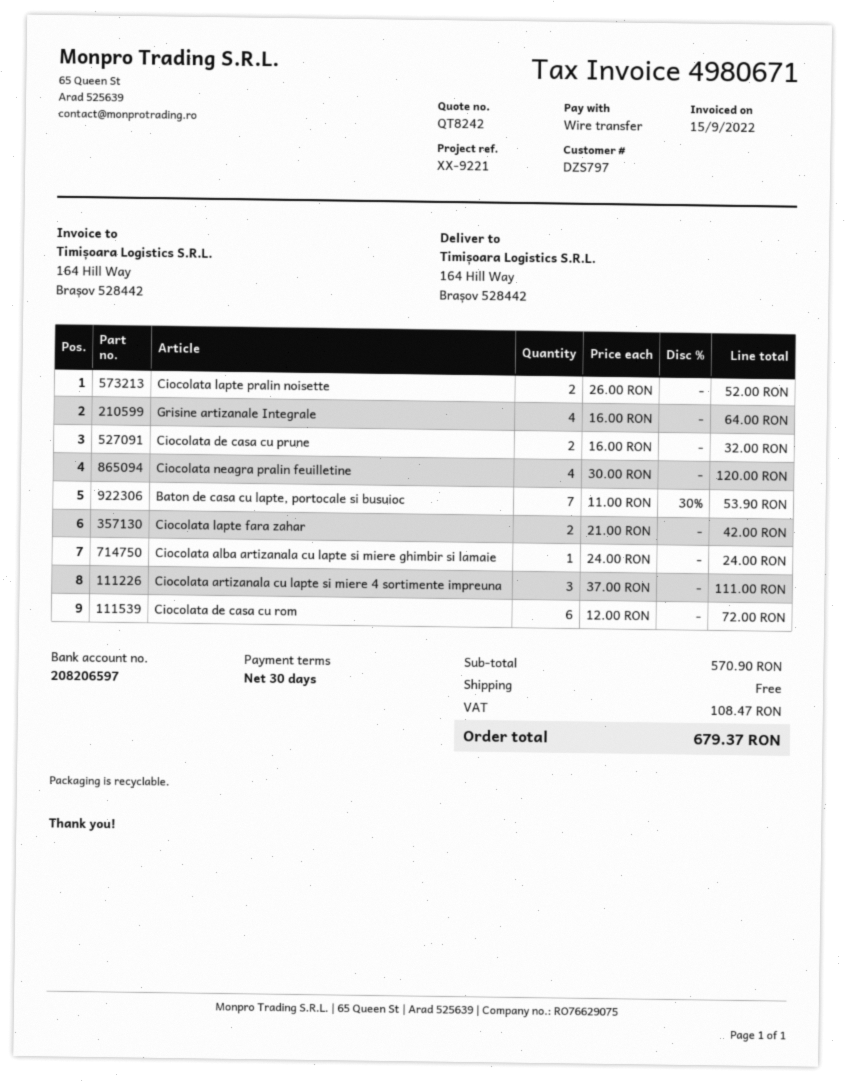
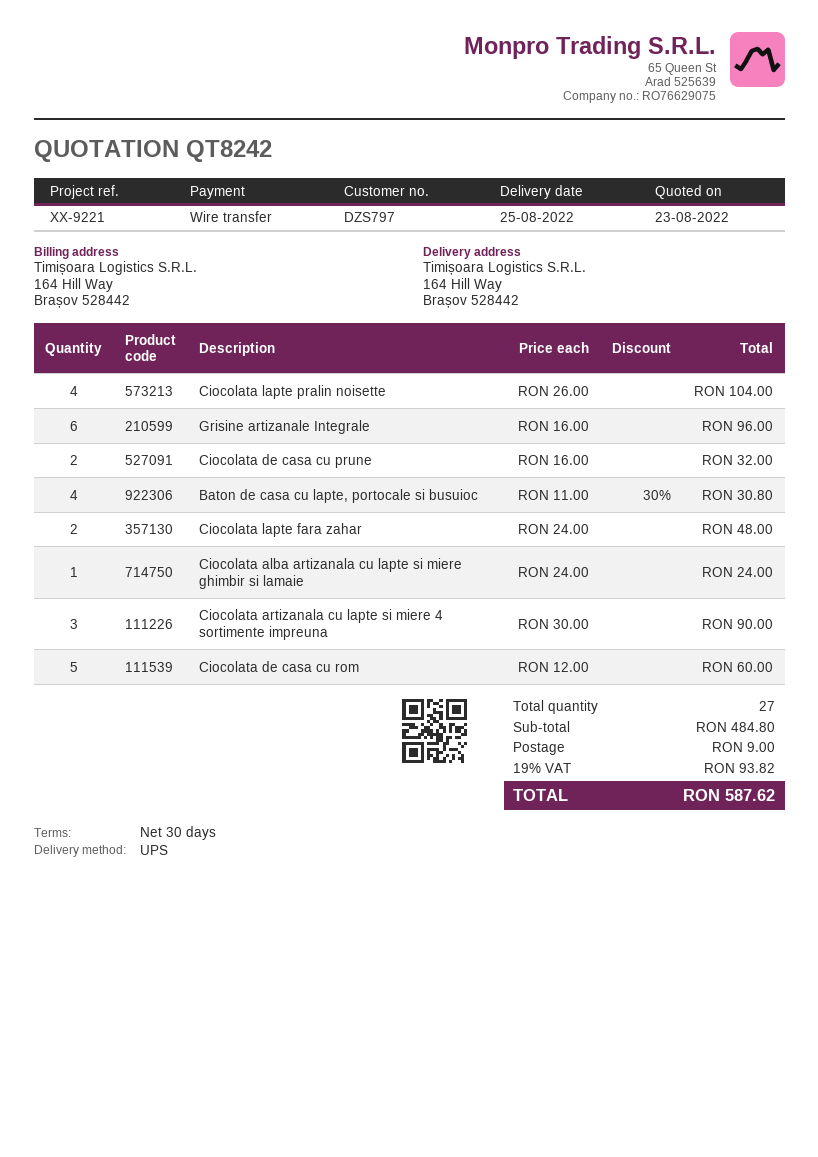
Ciocolata lapte pralin noisette: 2 x 26.00 = 52.00 -> 4 x 26.00 = 104.00
Grisine artizanale Integrale: 4 x 16.00 = 64.00 -> 6 x 16.00 = 96.00
Ciocolata neagra pralin feuilletine: 4 x 30.00 = 120.00 -> none
Baton de casa cu lapte, portocale si busuioc: 7 x 11.00 - 30% = 53.90 -> 4 x 11.00 - 30% = 30.80
Ciocolata lapte fara zahar: 2 x 21.00 = 42.00 -> 2 x 24.00 = 48.00
Ciocolata artizanala cu lapte si miere 4 sortimente impreuna: 3 x 37.00 = 111.00 -> 3 x 30.00 = 90.00
Ciocolata de casa cu rom: 6 x 12.00 = 72.00 -> 5 x 12.00 = 60.00
subtotal: 570.90 -> 484.80
shipping: 0.00 -> 9.00
tax: 108.47 -> 93.82
total: 679.37 -> 587.62

